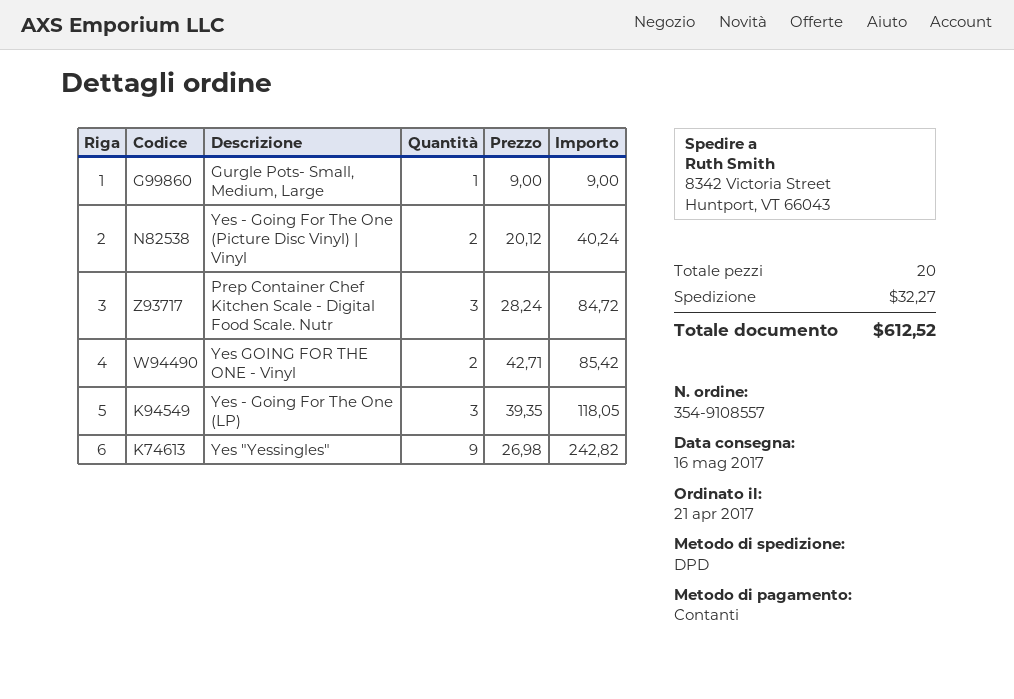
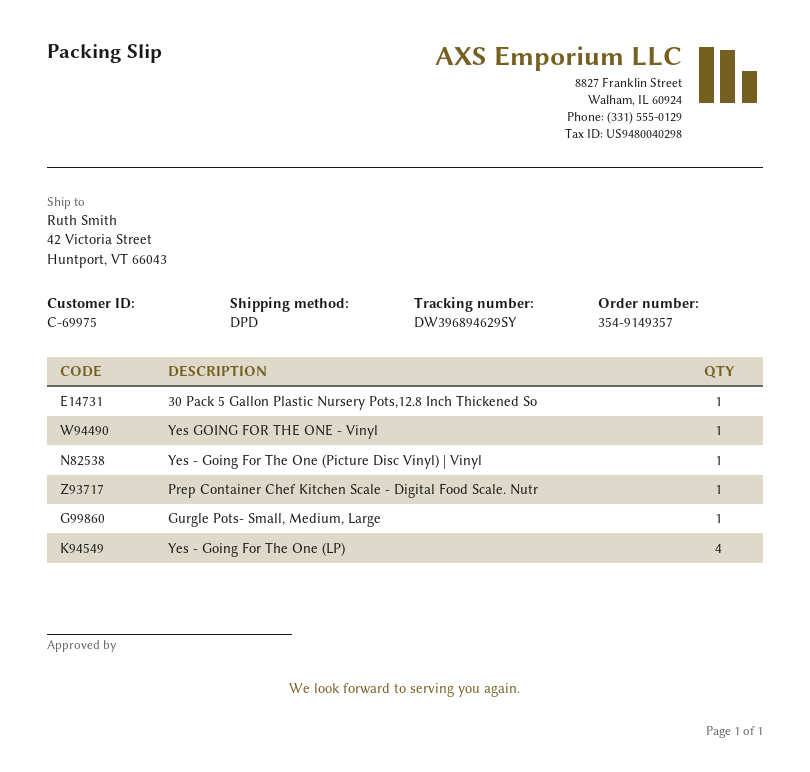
order number: 354-9108557 -> 354-9149357
ship to: 8342 Victoria Street, Huntport, VT 66043 -> 42 Victoria Street, Huntport, VT 66043
Yes - Going For The One (Picture Disc Vinyl) | Vinyl: 2 -> 1
Prep Container Chef Kitchen Scale - Digital Food Scale. Nutr: 3 -> 1
Yes GOING FOR THE ONE - Vinyl: 2 -> 1
Yes - Going For The One (LP): 3 -> 4
Yes "Yessingles": 9 -> none
30 Pack 5 Gallon Plastic Nursery Pots,12.8 Inch Thickened So: none -> 1

